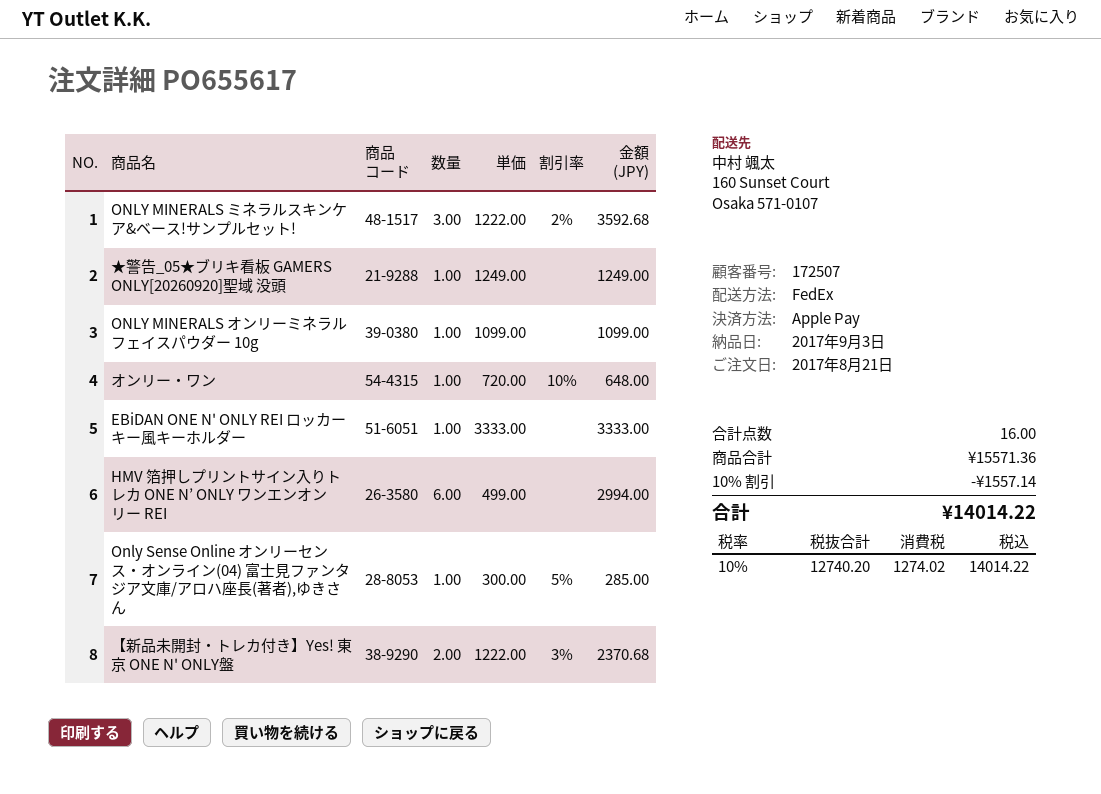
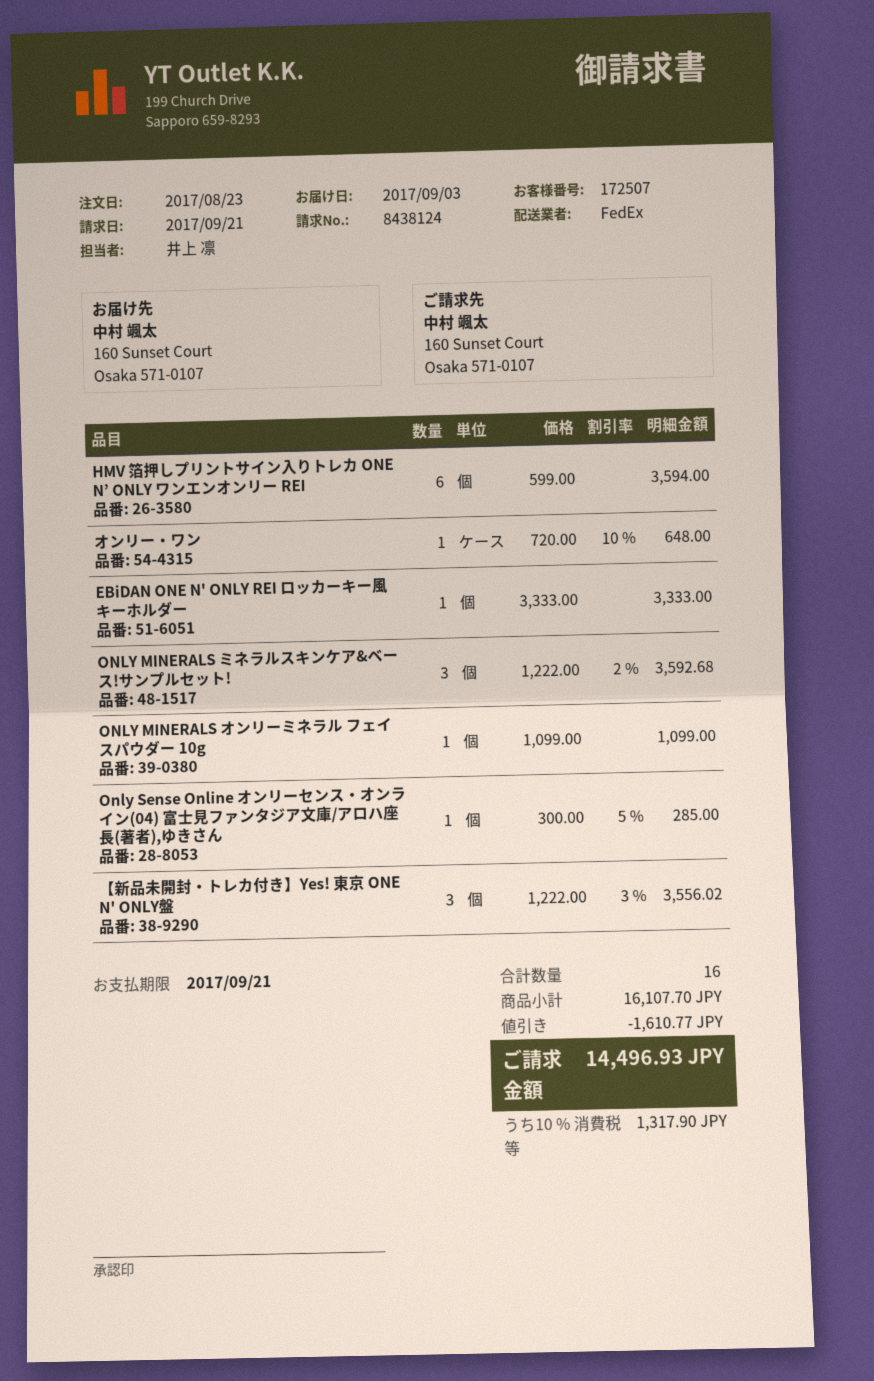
order date: 2017-08-21 -> 2017-08-23
★警告_05★ブリキ看板 GAMERS ONLY[20260920]聖域 没頭: 1 x 1249.00 = 1249.00 -> none
HMV 箔押しプリントサイン入りトレカ ONE N’ ONLY ワンエンオンリー REI: 6 x 499.00 = 2994.00 -> 6 x 599.00 = 3594.00
【新品未開封・トレカ付き】Yes! 東京 ONE N' ONLY盤: 2 x 1222.00 - 3% = 2370.68 -> 3 x 1222.00 - 3% = 3556.02
subtotal: 15571.36 -> 16107.70
discount: 1557.14 -> 1610.77
tax: 10% = 1274.02 -> 10% = 1317.90
total: 14014.22 -> 14496.93

